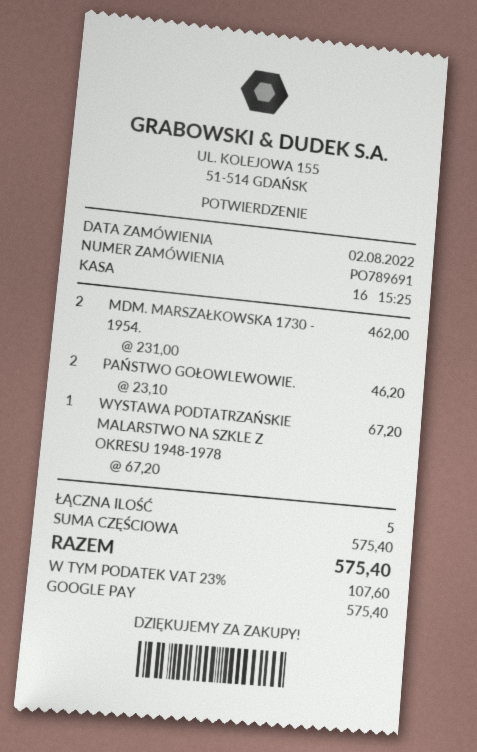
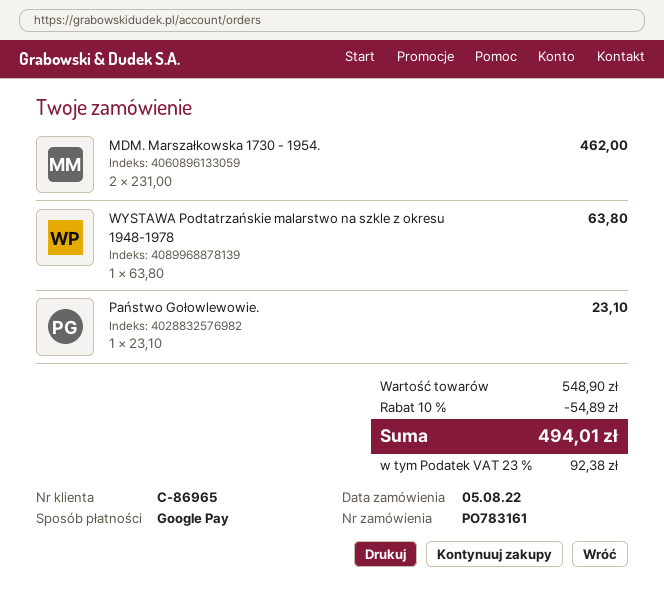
order number: PO789691 -> PO783161
order date: 2022-08-02 -> 2022-08-05
PAŃSTWO GOŁOWLEWOWIE.: 2 x 23.10 = 46.20 -> 1 x 23.10 = 23.10
WYSTAWA PODTATRZAŃSKIE MALARSTWO NA SZKLE Z OKRESU 1948-1978: 1 x 67.20 = 67.20 -> 1 x 63.80 = 63.80
subtotal: 575.40 -> 548.90
discount: none -> 10% = 54.89
tax: 23% = 107.60 -> 23% = 92.38
total: 575.40 -> 494.01

